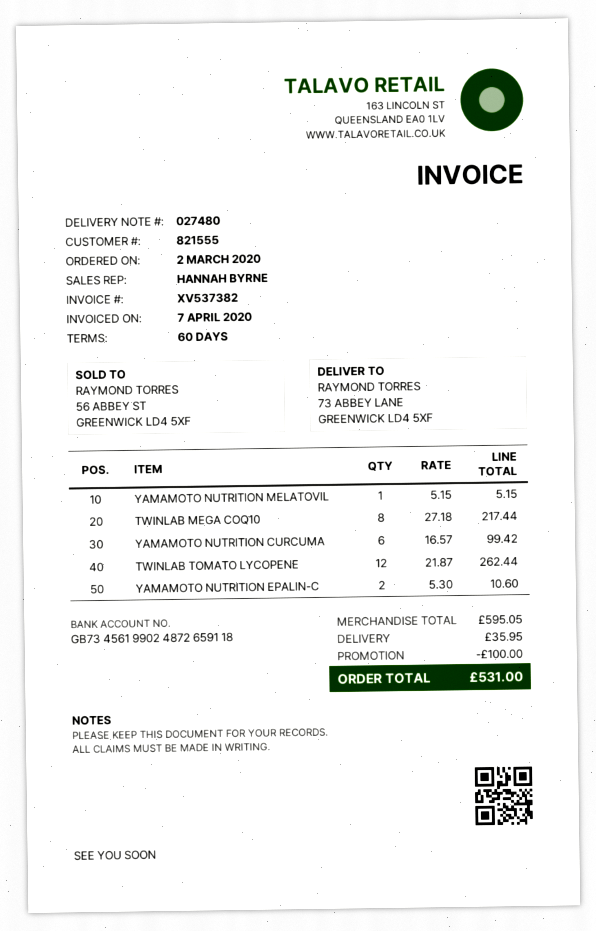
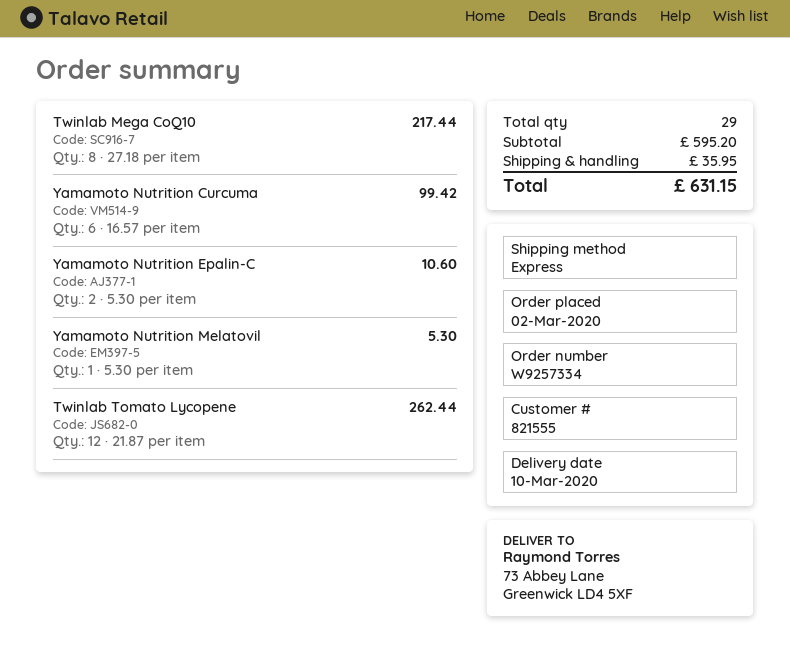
YAMAMOTO NUTRITION MELATOVIL: 1 x 5.15 = 5.15 -> 1 x 5.30 = 5.30
subtotal: 595.05 -> 595.20
discount: 100.00 -> none
total: 531.00 -> 631.15

